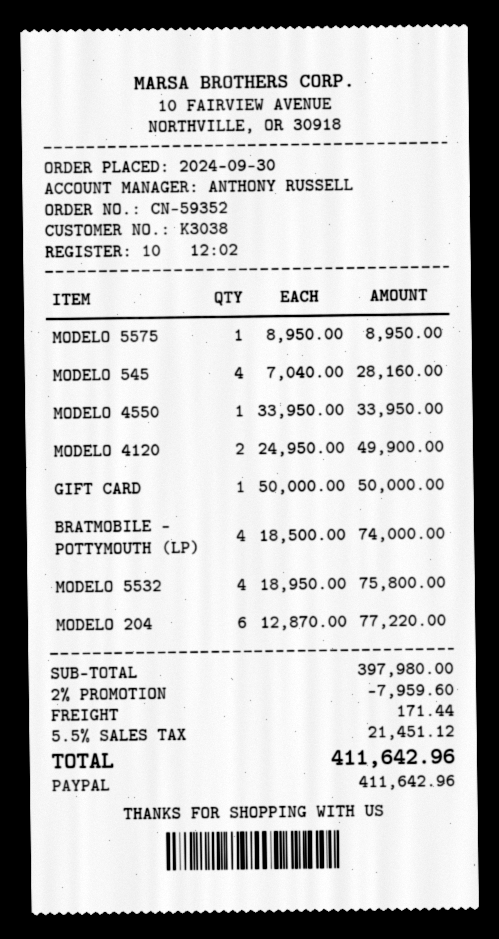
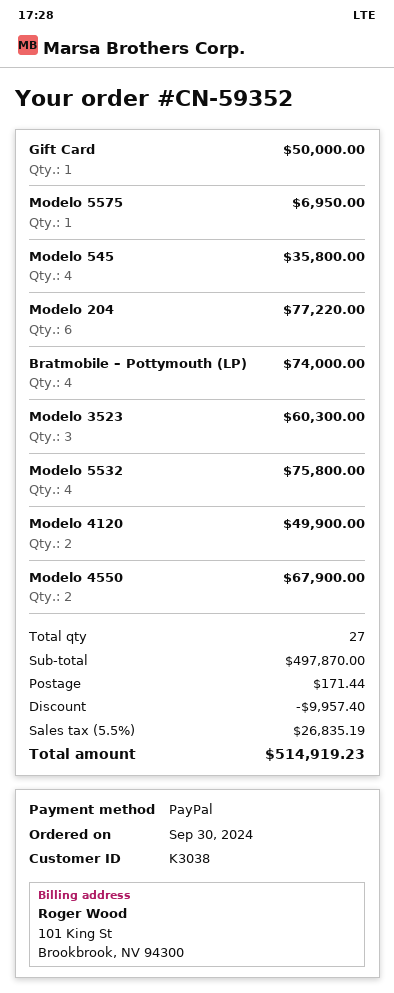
MODELO 5575: 1 for 8950.00 -> 1 for 6950.00
MODELO 545: 4 for 28160.00 -> 4 for 35800.00
MODELO 4550: 1 for 33950.00 -> 2 for 67900.00
Modelo 3523: none -> 3 for 60300.00
subtotal: 397980.00 -> 497870.00
discount: 7959.60 -> 9957.40
tax: 5.5% = 21451.12 -> 5.5% = 26835.19
total: 411642.96 -> 514919.23

